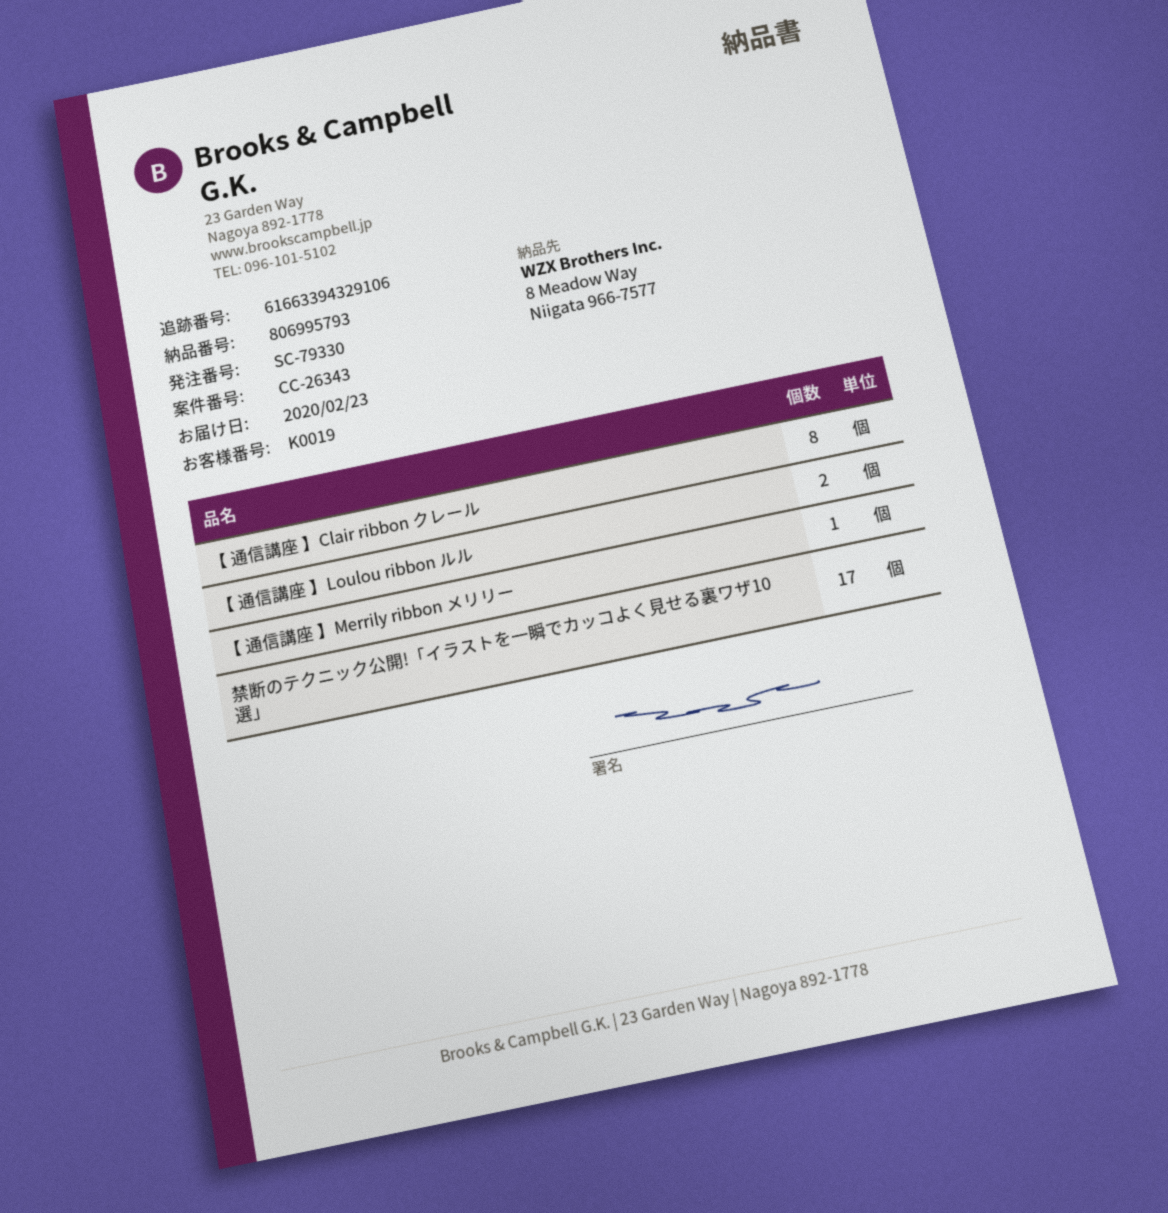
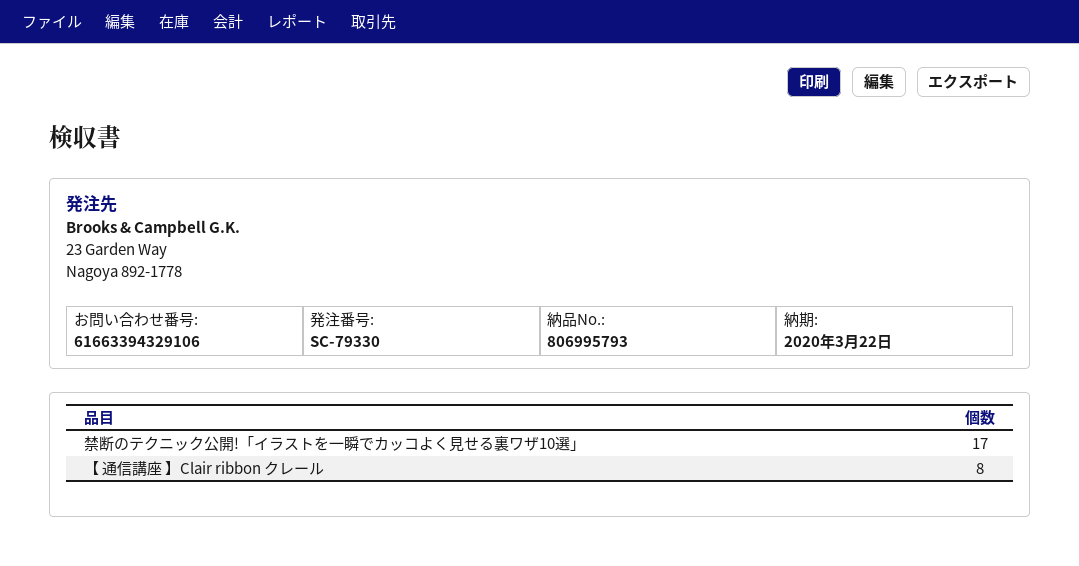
delivery date: 2020-02-23 -> 2020-03-22
【 通信講座 】Loulou ribbon ルル: 2 -> none
【 通信講座 】Merrily ribbon メリリー: 1 -> none

